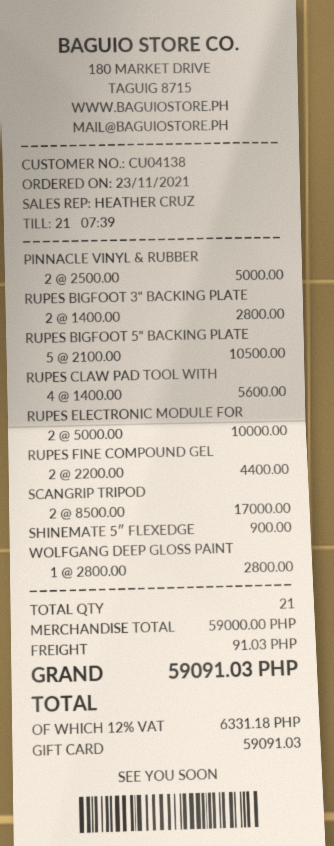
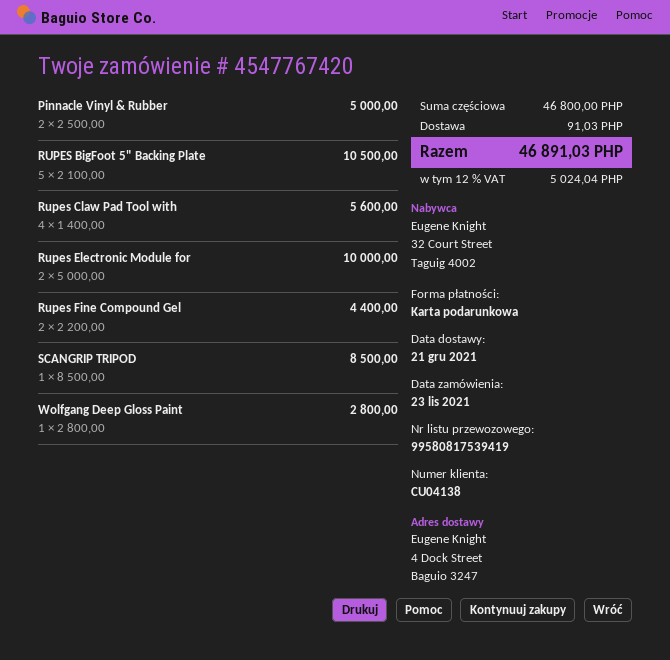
RUPES BIGFOOT 3" BACKING PLATE: 2 x 1400.00 = 2800.00 -> none
SCANGRIP TRIPOD: 2 x 8500.00 = 17000.00 -> 1 x 8500.00 = 8500.00
SHINEMATE 5″ FLEXEDGE: 1 x 900.00 = 900.00 -> none
subtotal: 59000.00 -> 46800.00
tax: 12% = 6331.18 -> 12% = 5024.04
total: 59091.03 -> 46891.03

